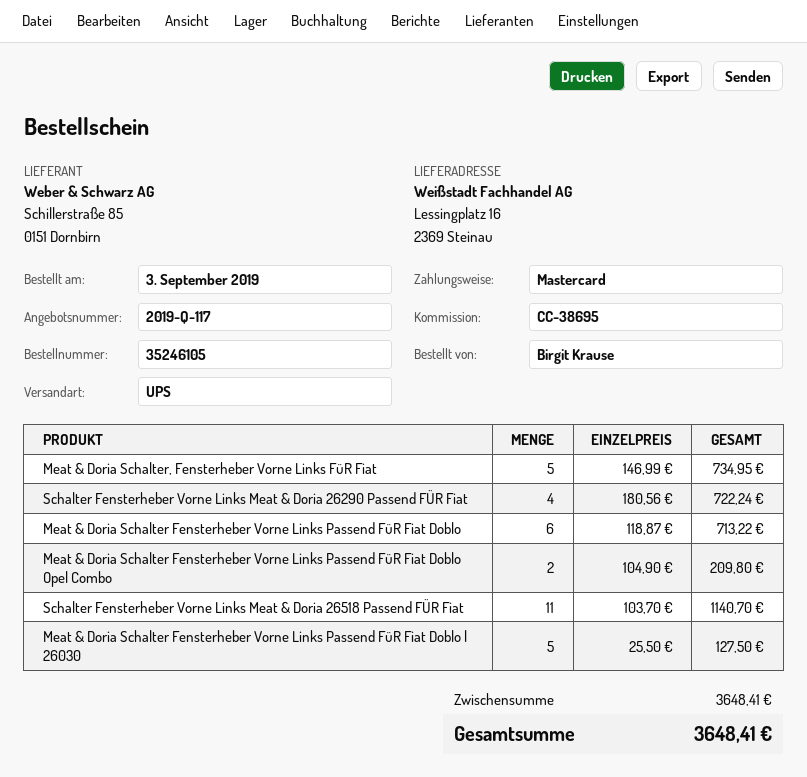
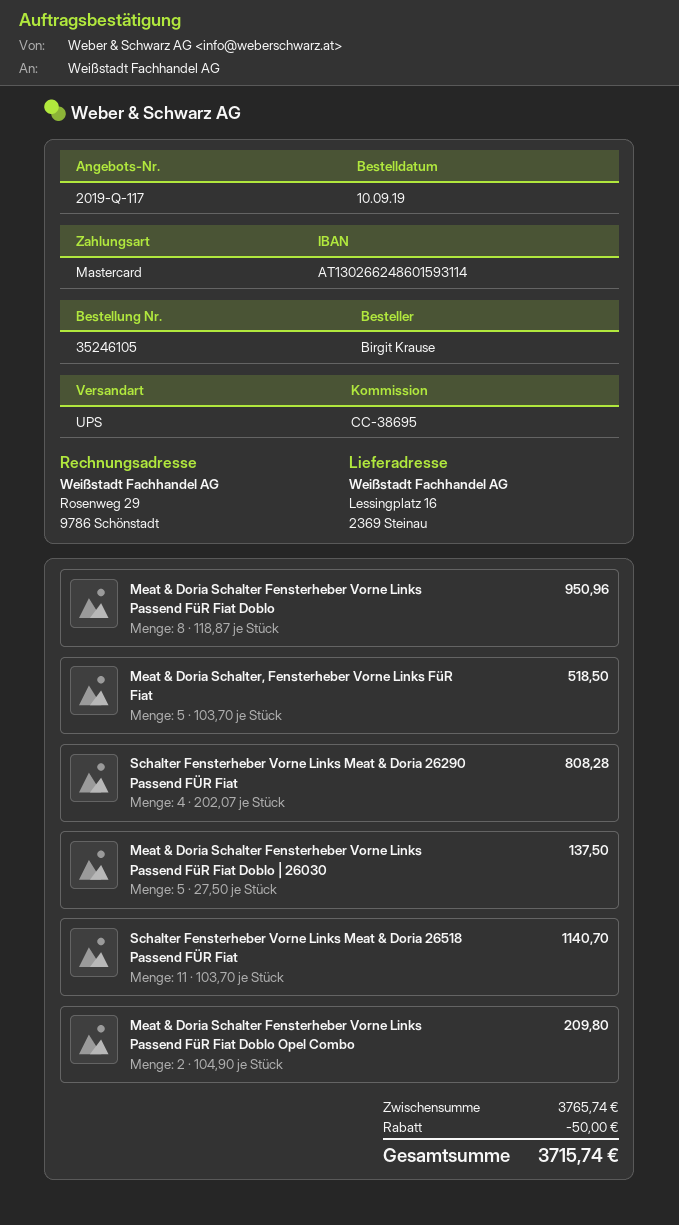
order date: 2019-09-03 -> 2019-09-10
Meat & Doria Schalter, Fensterheber Vorne Links FüR Fiat: 5 x 146.99 = 734.95 -> 5 x 103.70 = 518.50
Schalter Fensterheber Vorne Links Meat & Doria 26290 Passend FÜR Fiat: 4 x 180.56 = 722.24 -> 4 x 202.07 = 808.28
Meat & Doria Schalter Fensterheber Vorne Links Passend FüR Fiat Doblo: 6 x 118.87 = 713.22 -> 8 x 118.87 = 950.96
Meat & Doria Schalter Fensterheber Vorne Links Passend FüR Fiat Doblo | 26030: 5 x 25.50 = 127.50 -> 5 x 27.50 = 137.50
subtotal: 3648.41 -> 3765.74
discount: none -> 50.00
total: 3648.41 -> 3715.74

